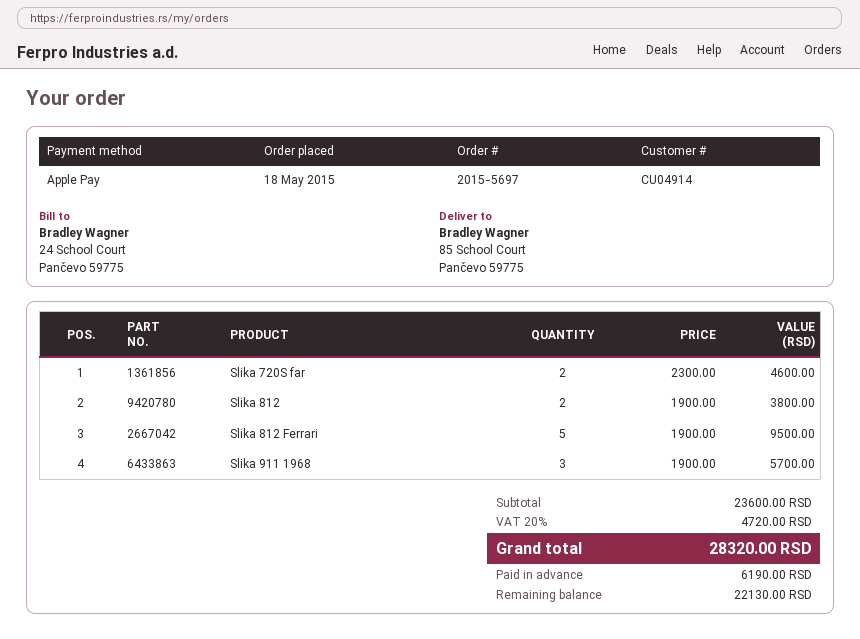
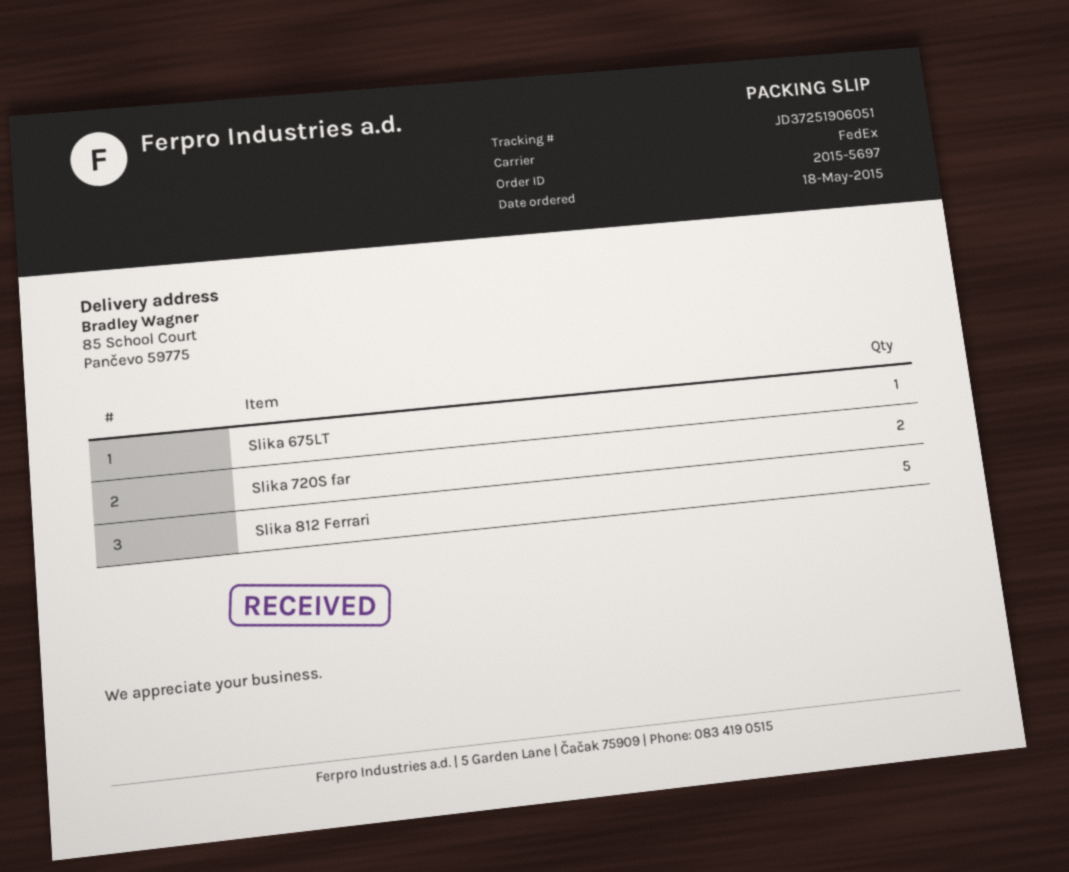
Slika 812: 2 -> none
Slika 911 1968: 3 -> none
Slika 675LT: none -> 1

